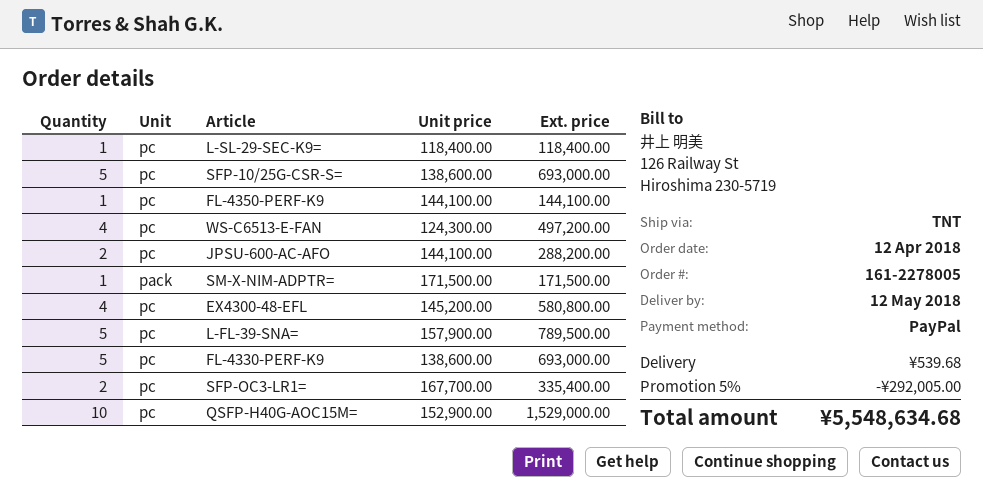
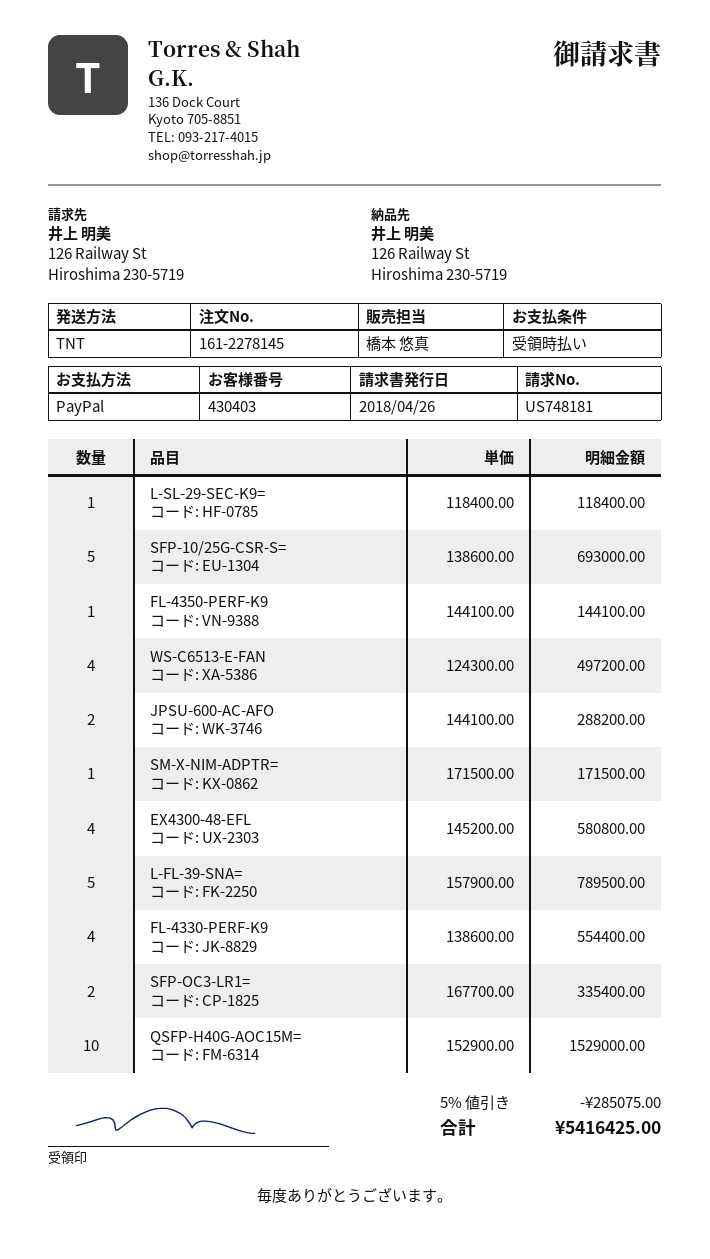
order number: 161-2278005 -> 161-2278145
FL-4330-PERF-K9: 5 x 138600.00 = 693000.00 -> 4 x 138600.00 = 554400.00
discount: 5% = 292005.00 -> 5% = 285075.00
shipping: 539.68 -> none
total: 5548634.68 -> 5416425.00

